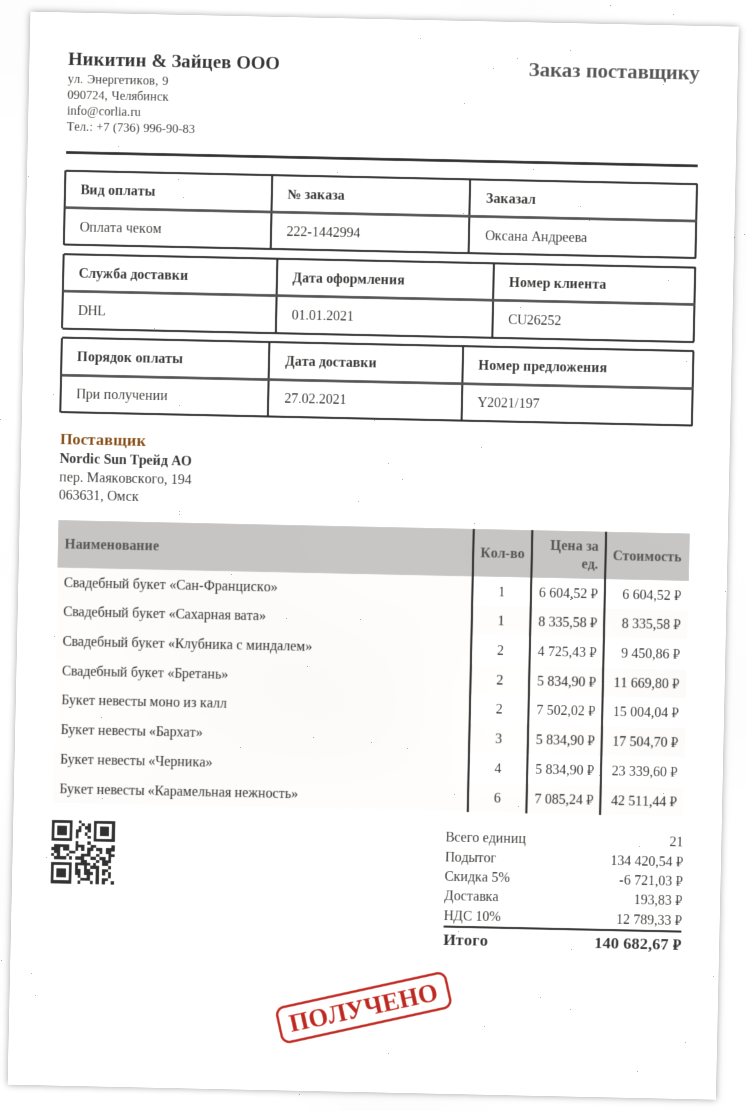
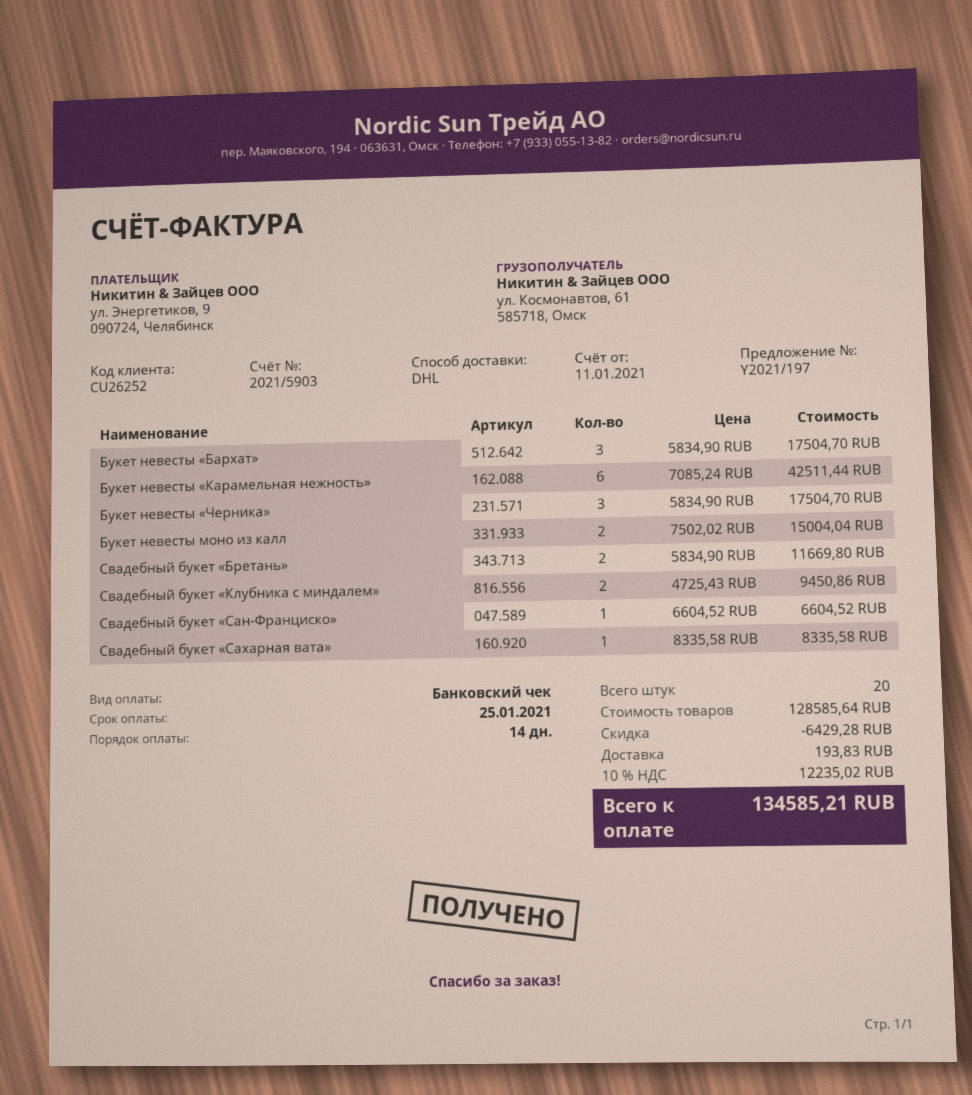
payment terms: on receipt -> 14 days
Букет невесты «Черника»: 4 x 5834.90 = 23339.60 -> 3 x 5834.90 = 17504.70
total quantity: 21 -> 20
subtotal: 134420.54 -> 128585.64
discount: 6721.03 -> 6429.28
tax: 10% = 12789.33 -> 10% = 12235.02
total: 140682.67 -> 134585.21

